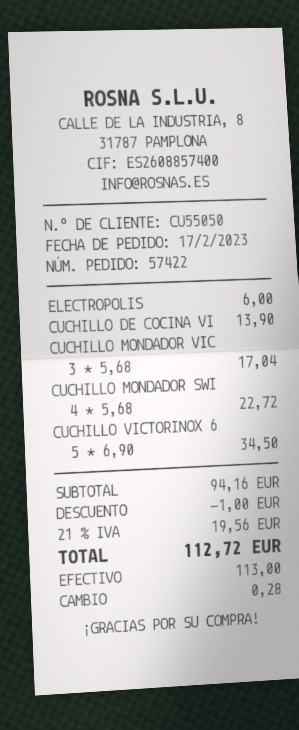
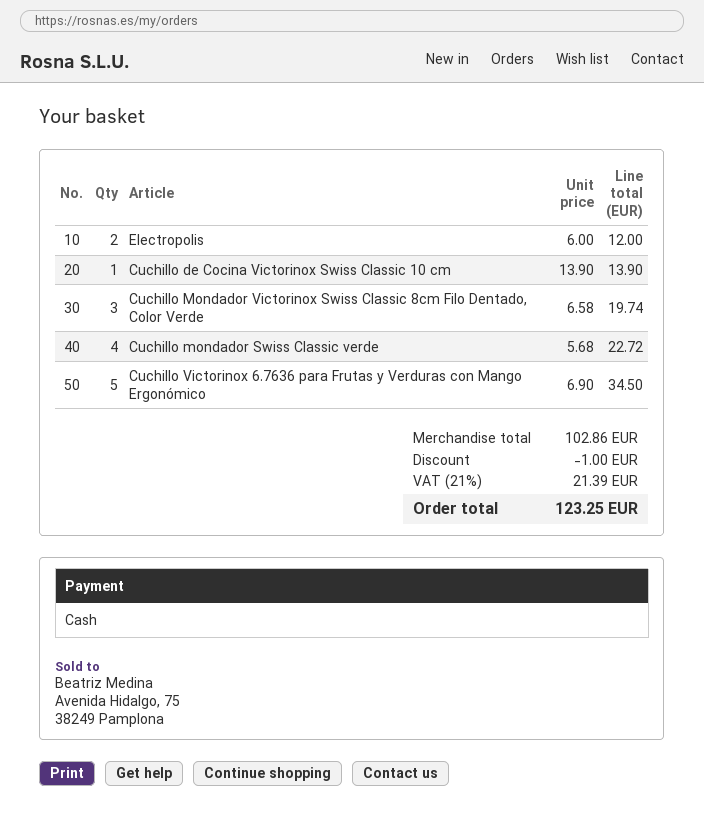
ELECTROPOLIS: 1 x 6.00 = 6.00 -> 2 x 6.00 = 12.00
CUCHILLO MONDADOR VIC: 3 x 5.68 = 17.04 -> 3 x 6.58 = 19.74
subtotal: 94.16 -> 102.86
tax: 21% = 19.56 -> 21% = 21.39
total: 112.72 -> 123.25

